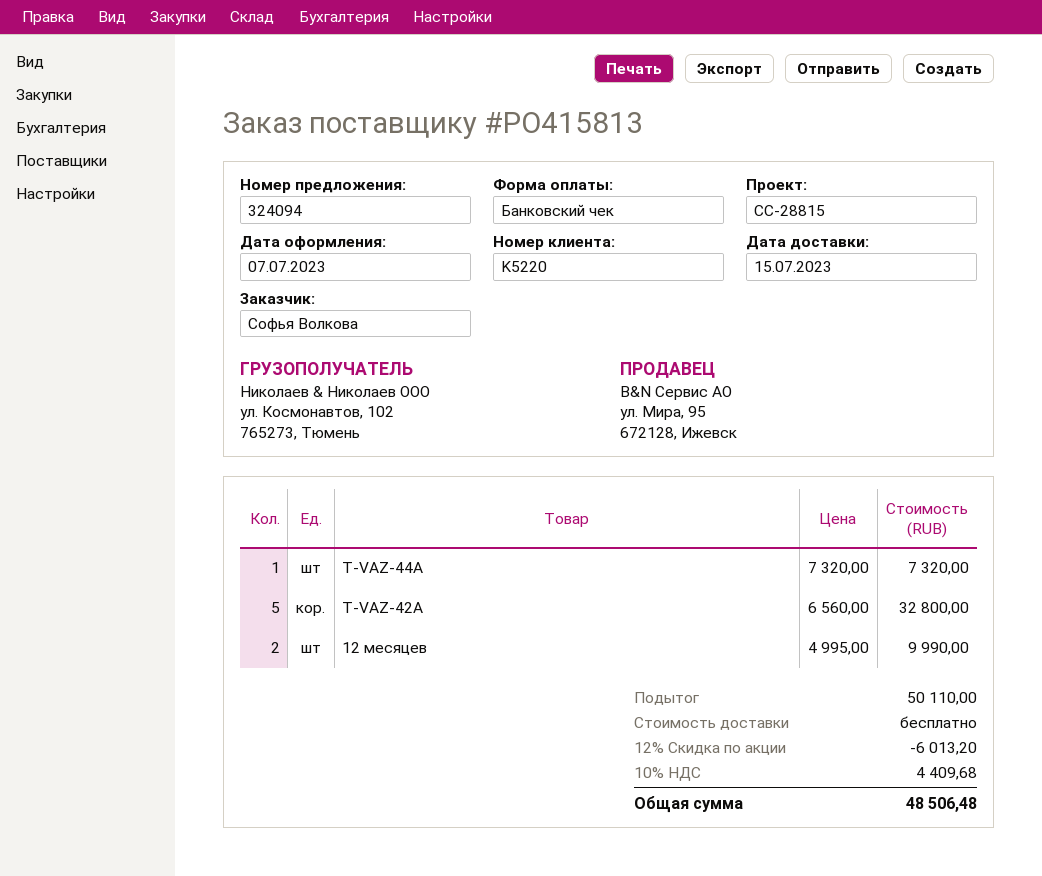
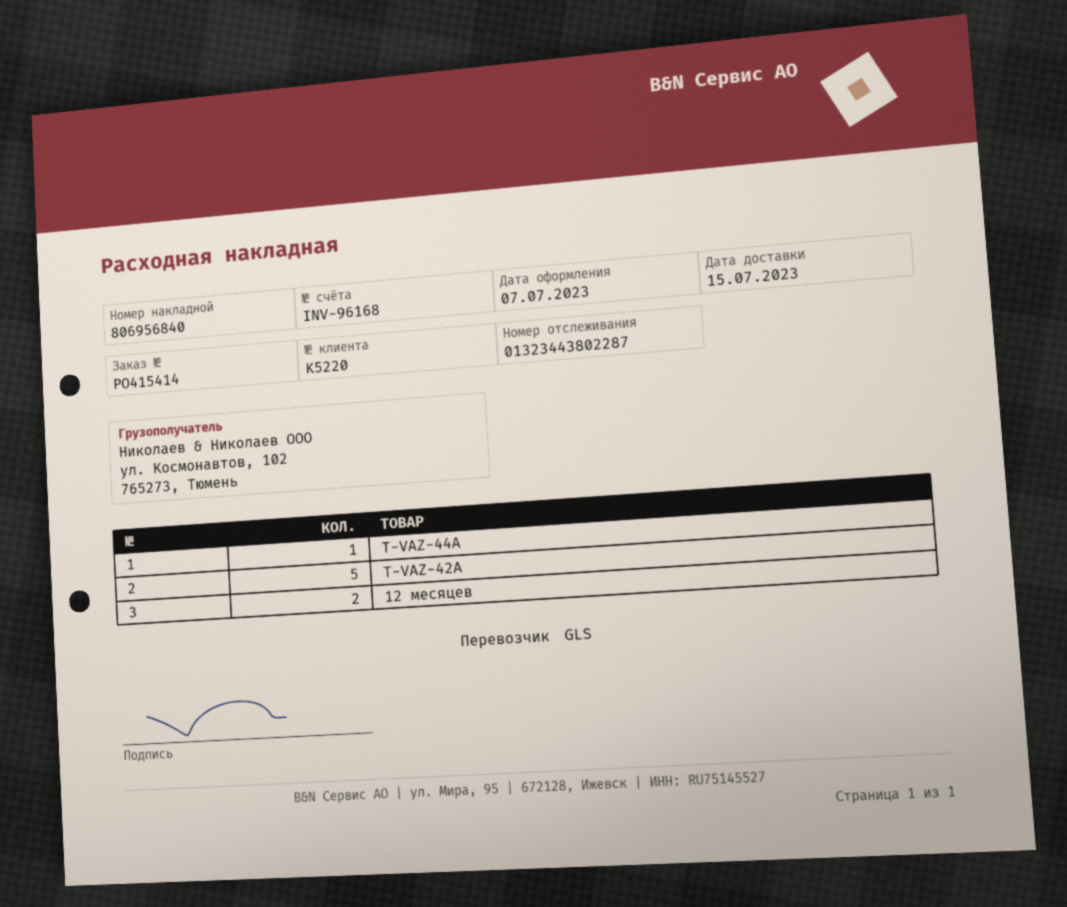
order number: PO415813 -> PO415414

